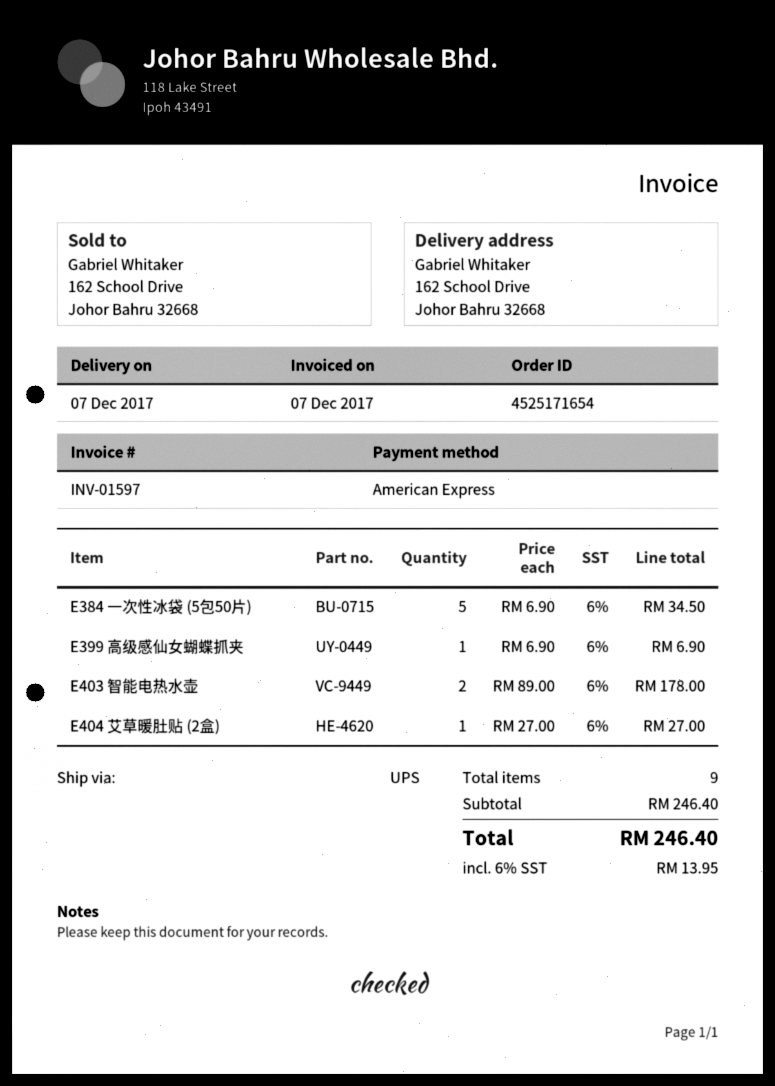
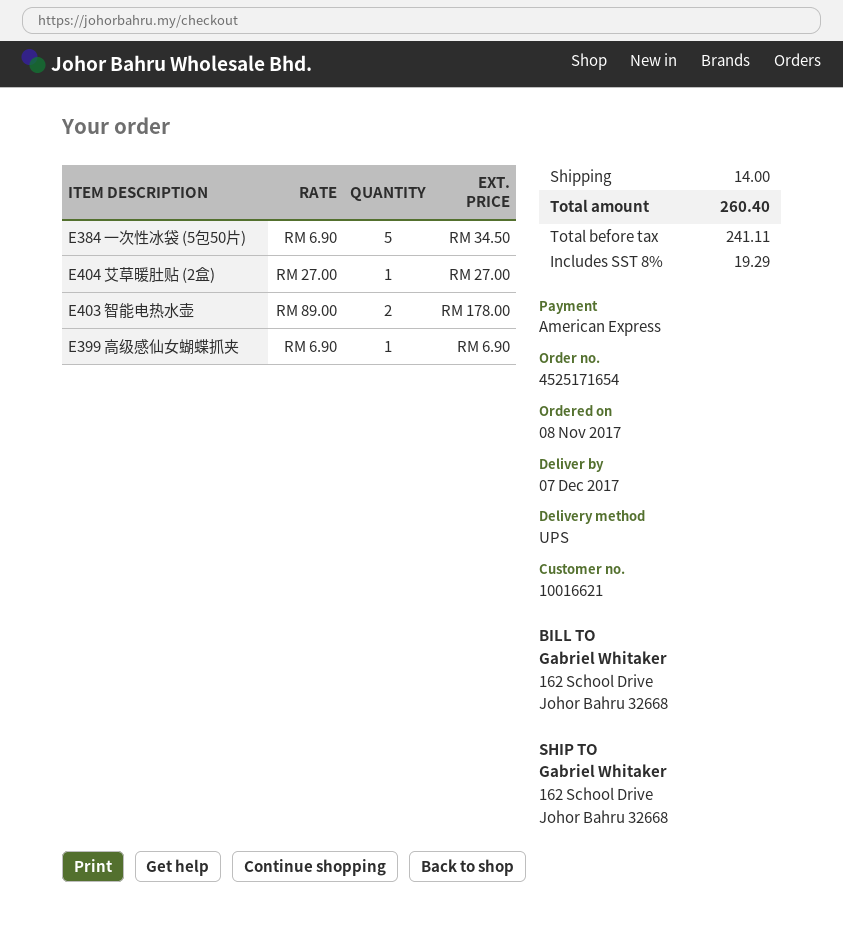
shipping: none -> 14.00
tax: 6% = 13.95 -> 8% = 19.29
total: 246.40 -> 260.40

